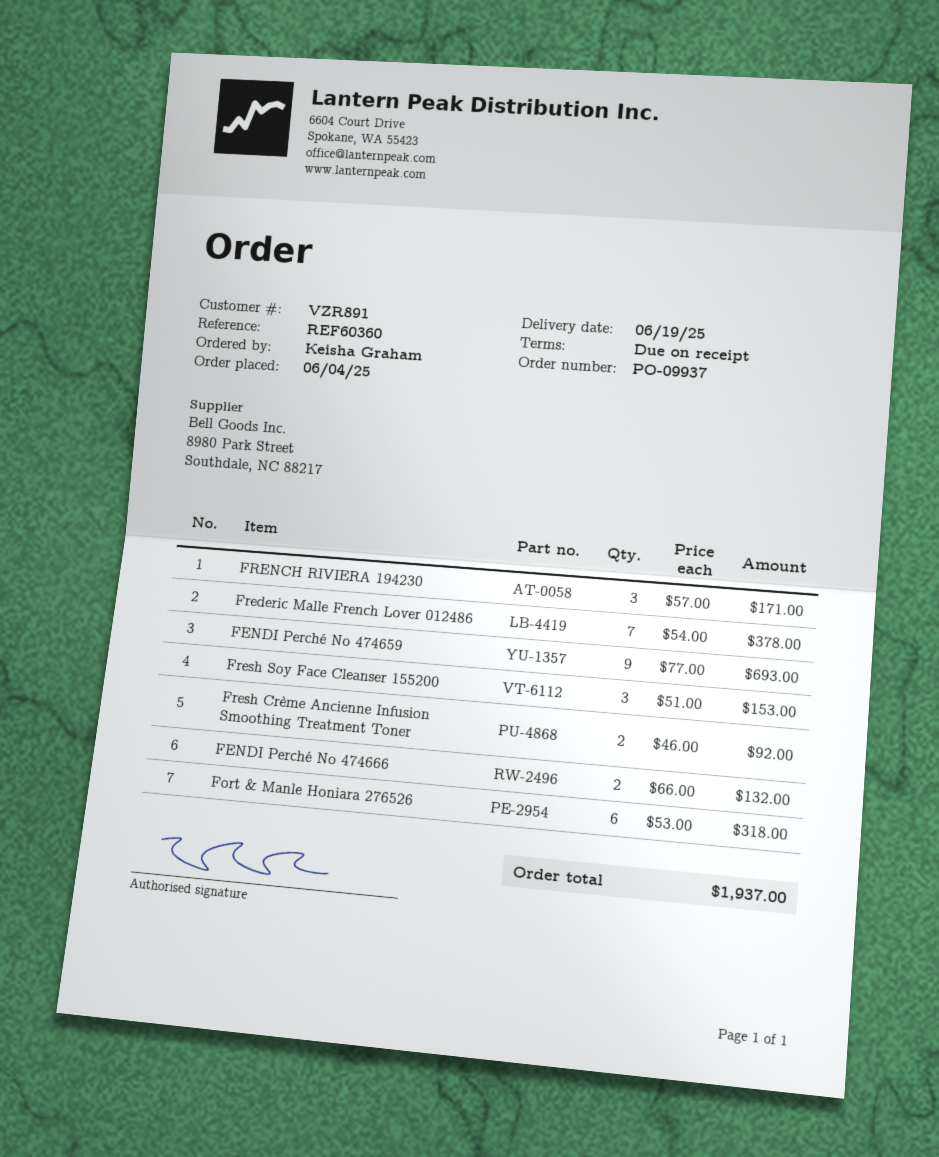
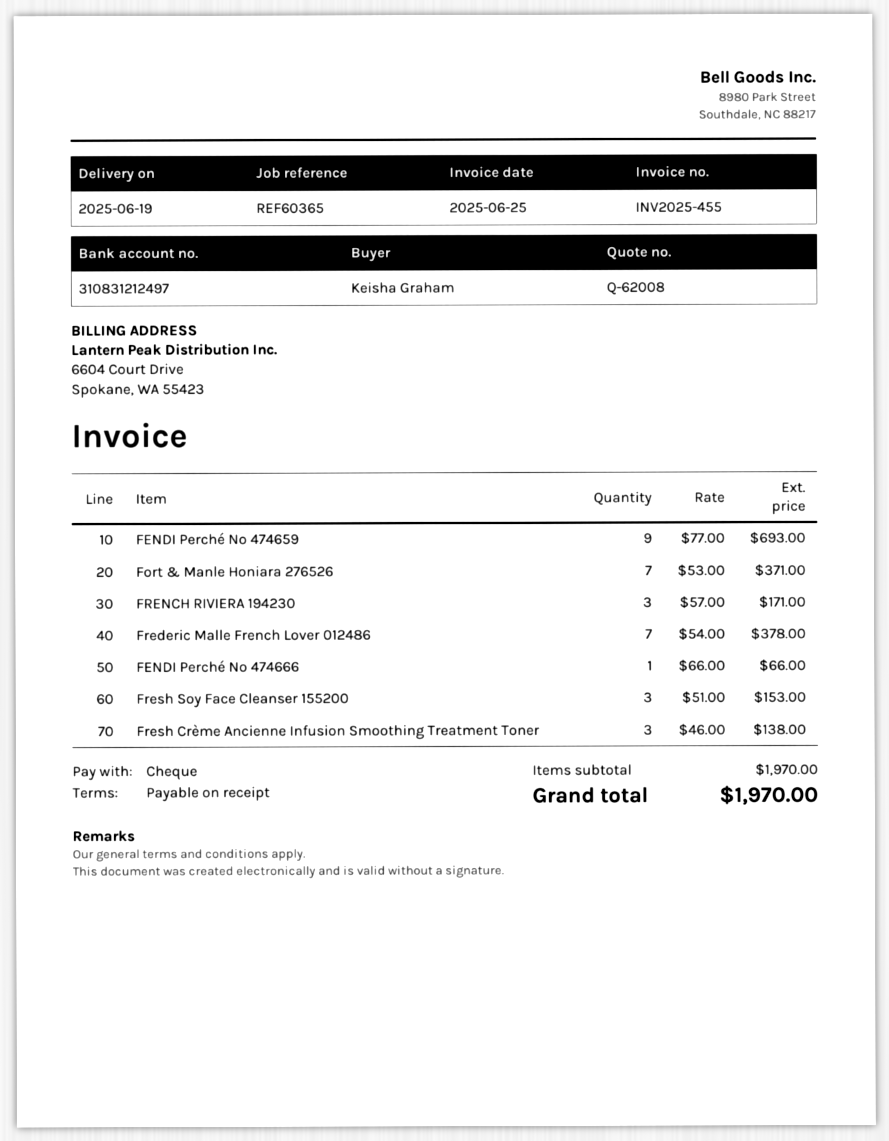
reference: REF60360 -> REF60365
Fresh Crème Ancienne Infusion Smoothing Treatment Toner: 2 x 46.00 = 92.00 -> 3 x 46.00 = 138.00
FENDI Perché No 474666: 2 x 66.00 = 132.00 -> 1 x 66.00 = 66.00
Fort & Manle Honiara 276526: 6 x 53.00 = 318.00 -> 7 x 53.00 = 371.00
total: 1937.00 -> 1970.00

